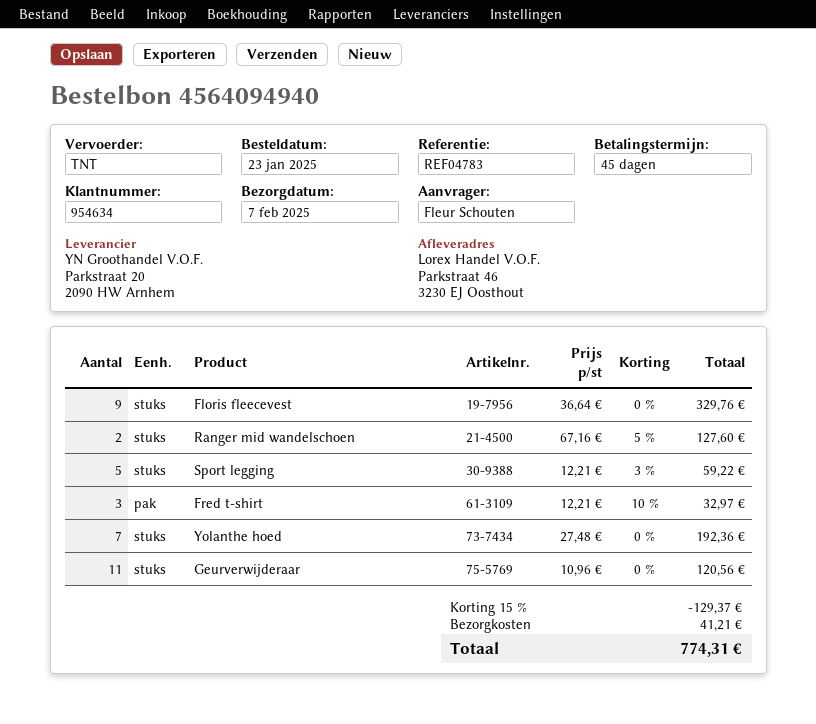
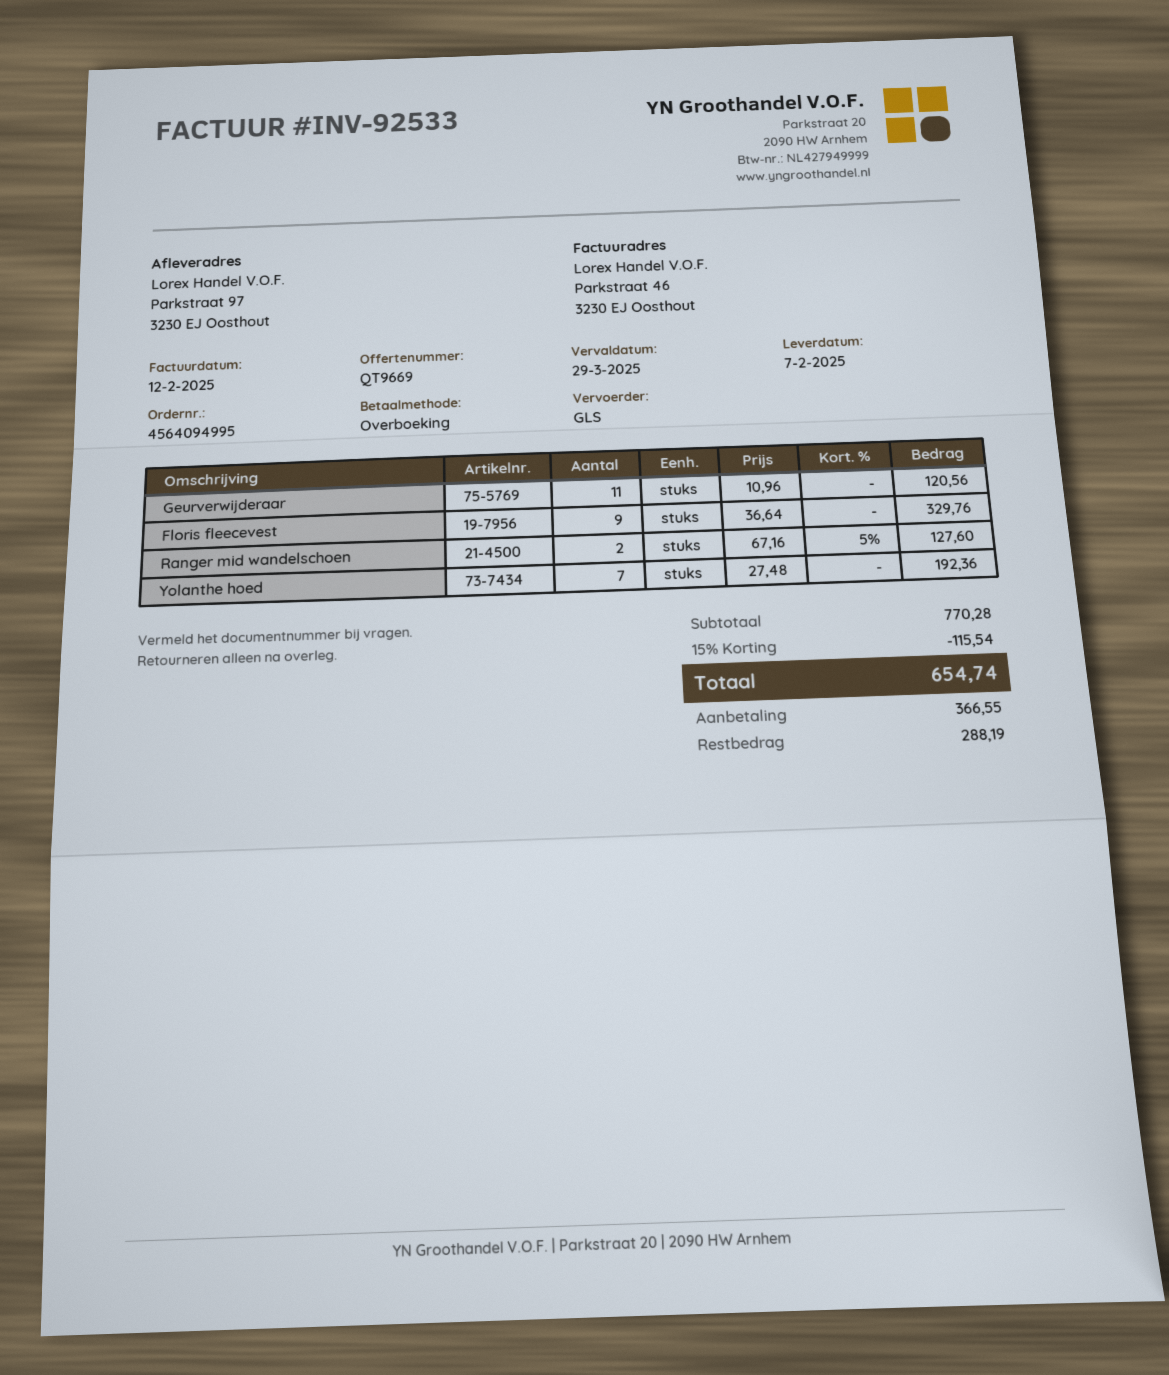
order number: 4564094940 -> 4564094995
shipping method: TNT -> GLS
ship to: Parkstraat 46, 3230 EJ Oosthout -> Parkstraat 97, 3230 EJ Oosthout
Sport legging: 5 x 12.21 - 3% = 59.22 -> none
Fred t-shirt: 3 x 12.21 - 10% = 32.97 -> none
discount: 15% = 129.37 -> 15% = 115.54
shipping: 41.21 -> none
total: 774.31 -> 654.74

